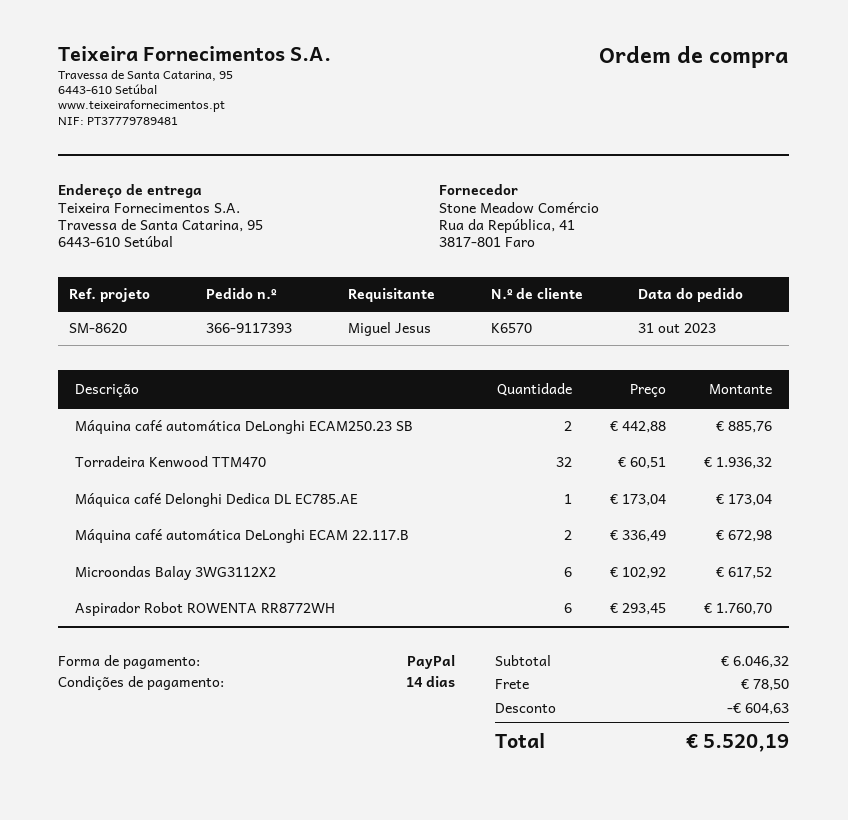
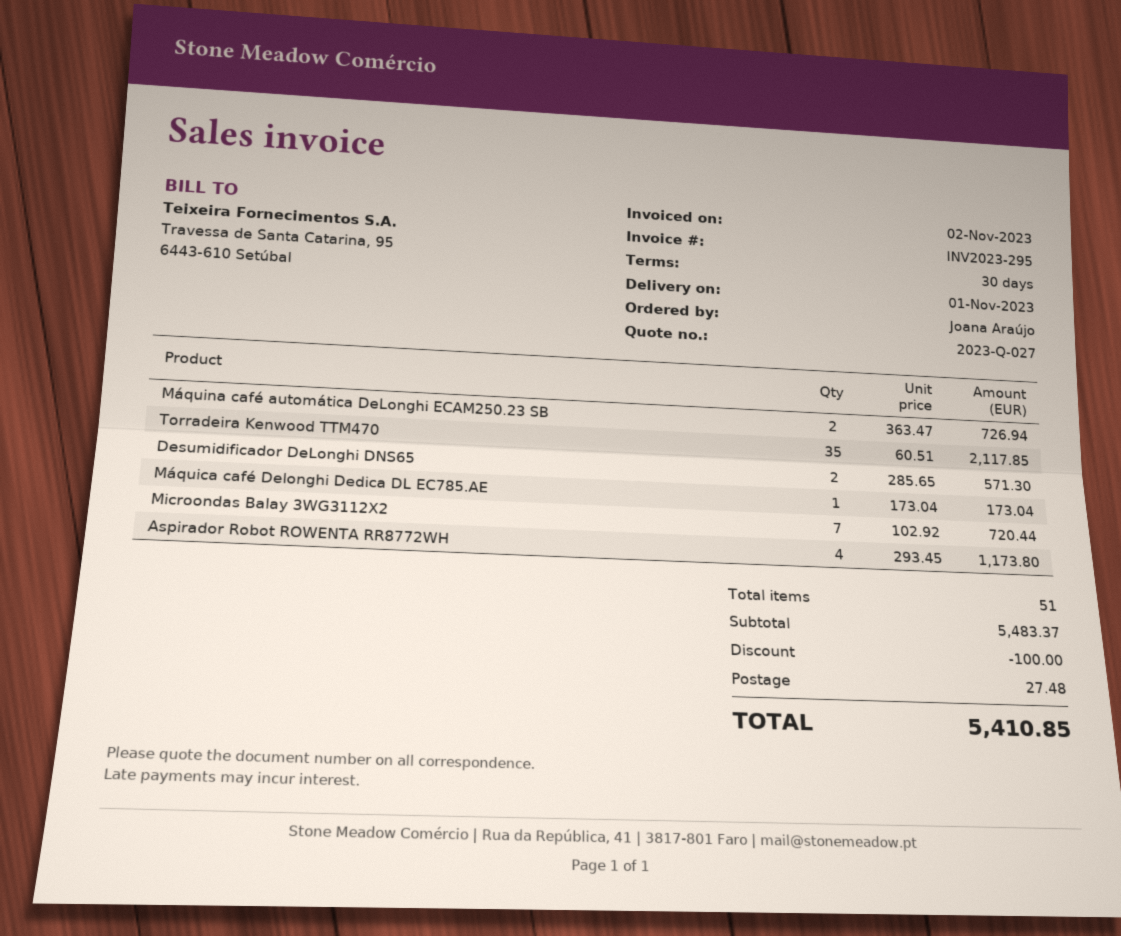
payment terms: 14 days -> 30 days
ordered by: Miguel Jesus -> Joana Araújo
Máquina café automática DeLonghi ECAM250.23 SB: 2 x 442.88 = 885.76 -> 2 x 363.47 = 726.94
Torradeira Kenwood TTM470: 32 x 60.51 = 1936.32 -> 35 x 60.51 = 2117.85
Máquina café automática DeLonghi ECAM 22.117.B: 2 x 336.49 = 672.98 -> none
Microondas Balay 3WG3112X2: 6 x 102.92 = 617.52 -> 7 x 102.92 = 720.44
Aspirador Robot ROWENTA RR8772WH: 6 x 293.45 = 1760.70 -> 4 x 293.45 = 1173.80
Desumidificador DeLonghi DNS65: none -> 2 x 285.65 = 571.30
subtotal: 6046.32 -> 5483.37
discount: 604.63 -> 100.00
shipping: 78.50 -> 27.48
total: 5520.19 -> 5410.85

